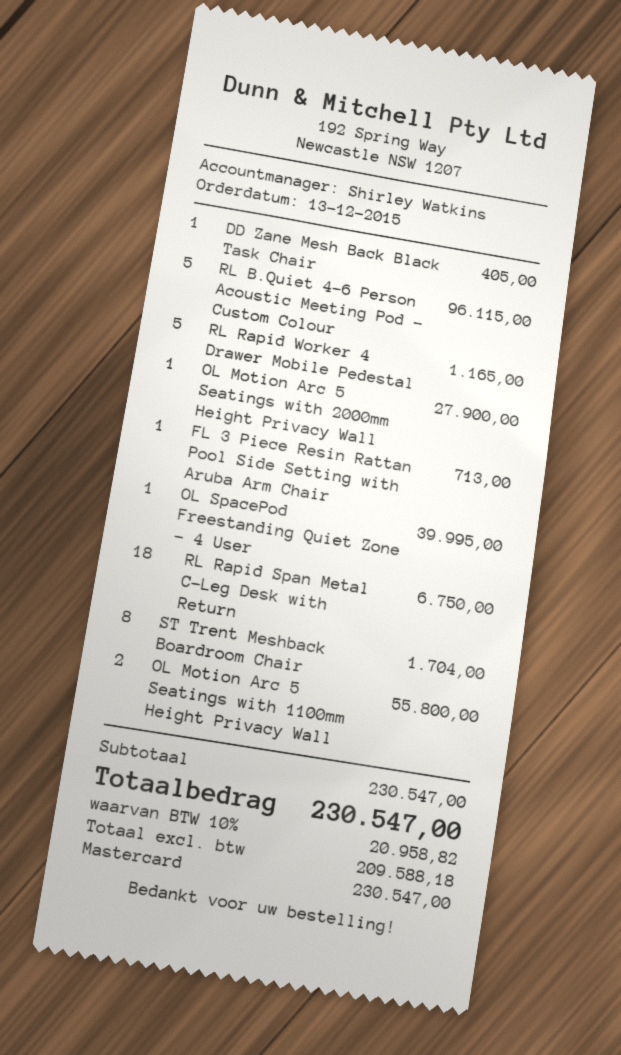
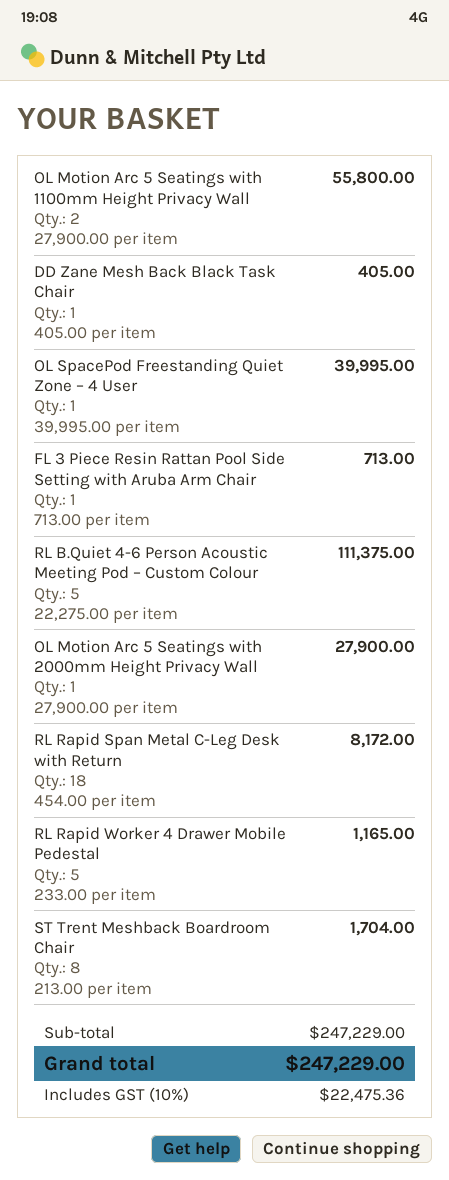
RL B.Quiet 4-6 Person Acoustic Meeting Pod – Custom Colour: 5 for 96115.00 -> 5 for 111375.00
RL Rapid Span Metal C-Leg Desk with Return: 18 for 6750.00 -> 18 for 8172.00
subtotal: 230547.00 -> 247229.00
tax: 10% = 20958.82 -> 10% = 22475.36
total: 230547.00 -> 247229.00

